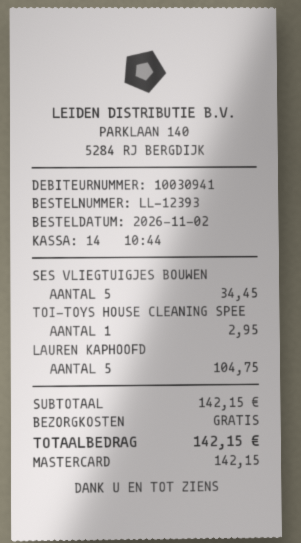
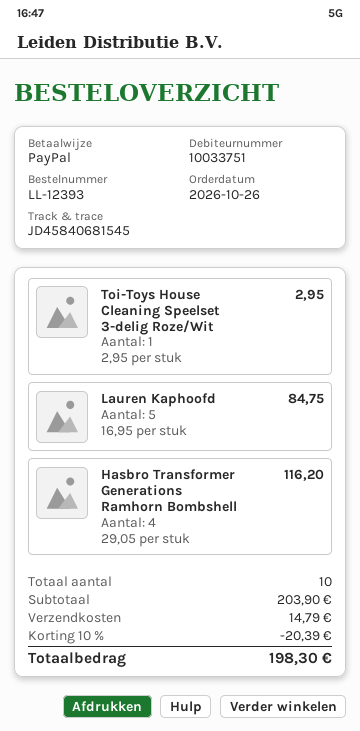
order date: 2026-11-02 -> 2026-10-26
customer number: 10030941 -> 10033751
payment method: Mastercard -> PayPal
SES VLIEGTUIGJES BOUWEN: 5 for 34.45 -> none
LAUREN KAPHOOFD: 5 for 104.75 -> 5 for 84.75
Hasbro Transformer Generations Ramhorn Bombshell: none -> 4 for 116.20
subtotal: 142.15 -> 203.90
discount: none -> 10% = 20.39
shipping: 0.00 -> 14.79
total: 142.15 -> 198.30

